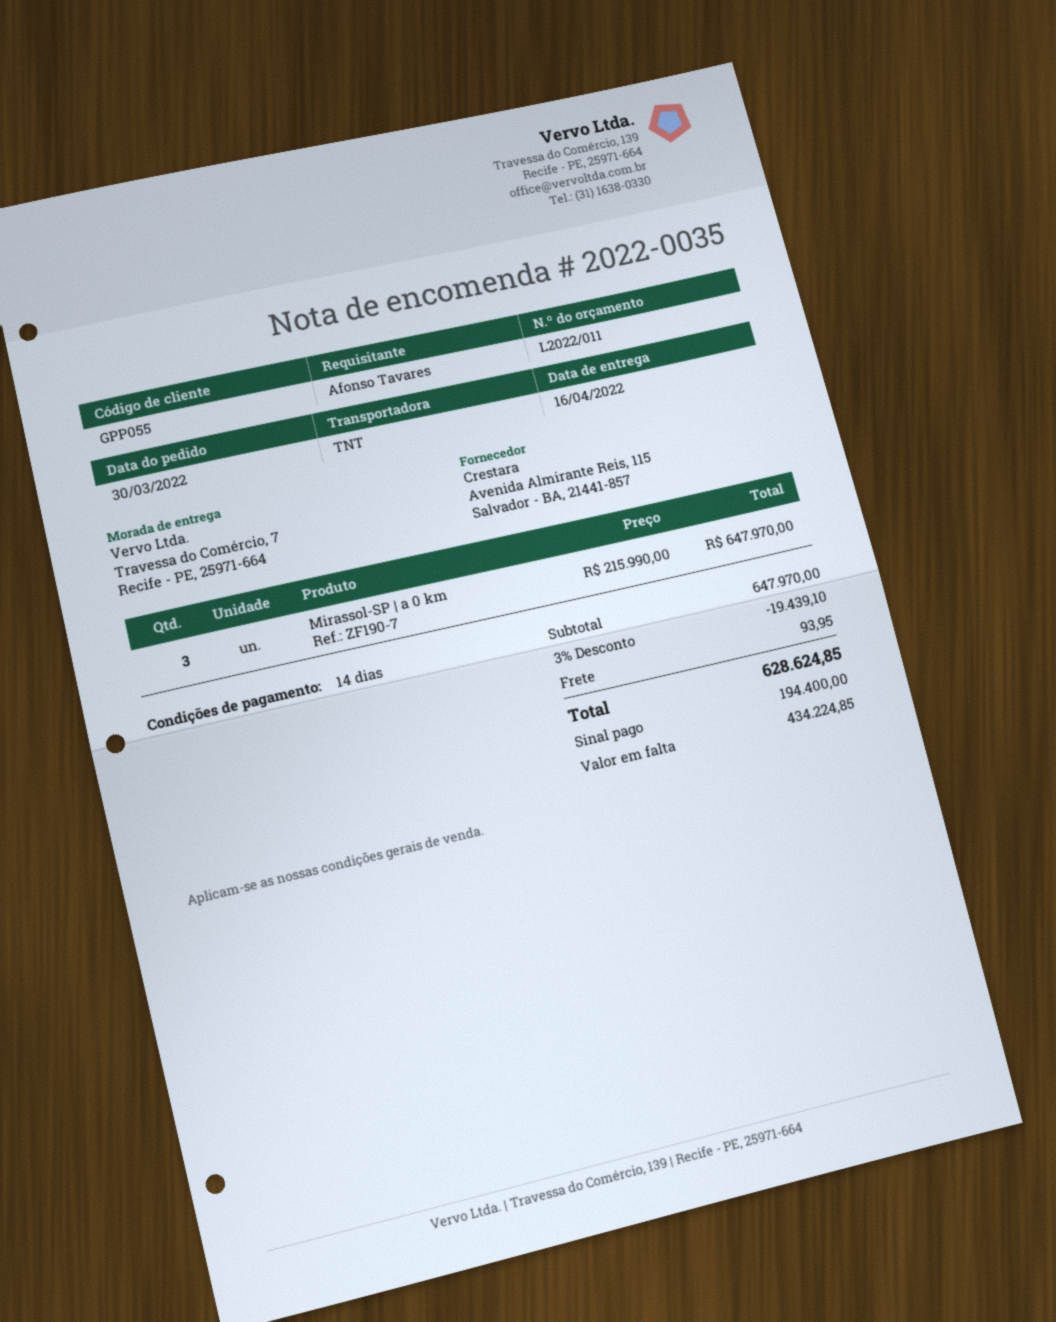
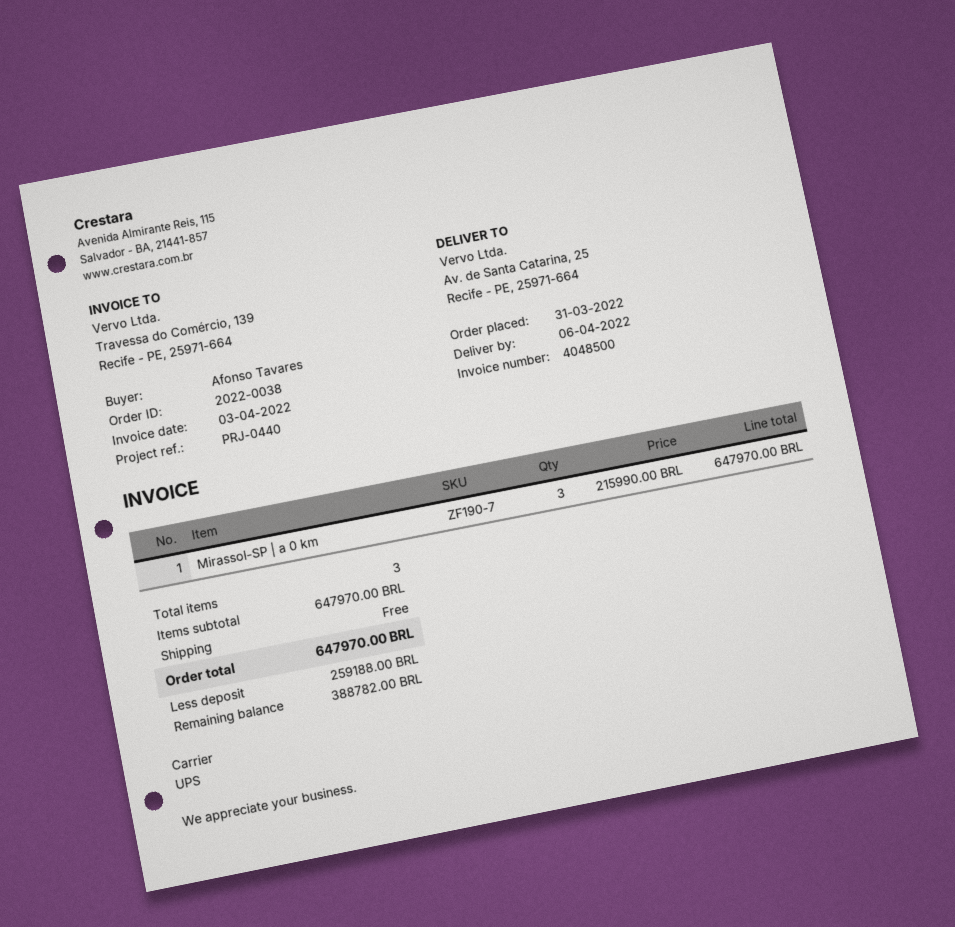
order number: 2022-0035 -> 2022-0038
order date: 2022-03-30 -> 2022-03-31
delivery date: 2022-04-16 -> 2022-04-06
shipping method: TNT -> UPS
ship to: Travessa do Comércio, 7, Recife - PE, 25971-664 -> Av. de Santa Catarina, 25, Recife - PE, 25971-664
discount: 3% = 19439.10 -> none
shipping: 93.95 -> 0.00
total: 628624.85 -> 647970.00
deposit: 194400.00 -> 259188.00
balance: 434224.85 -> 388782.00

